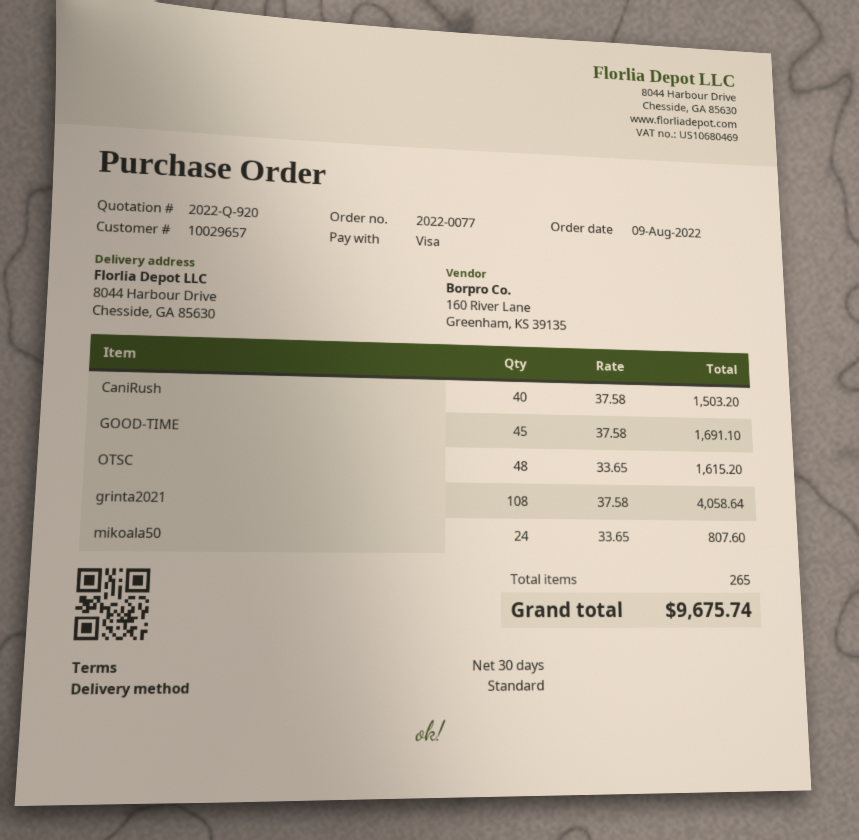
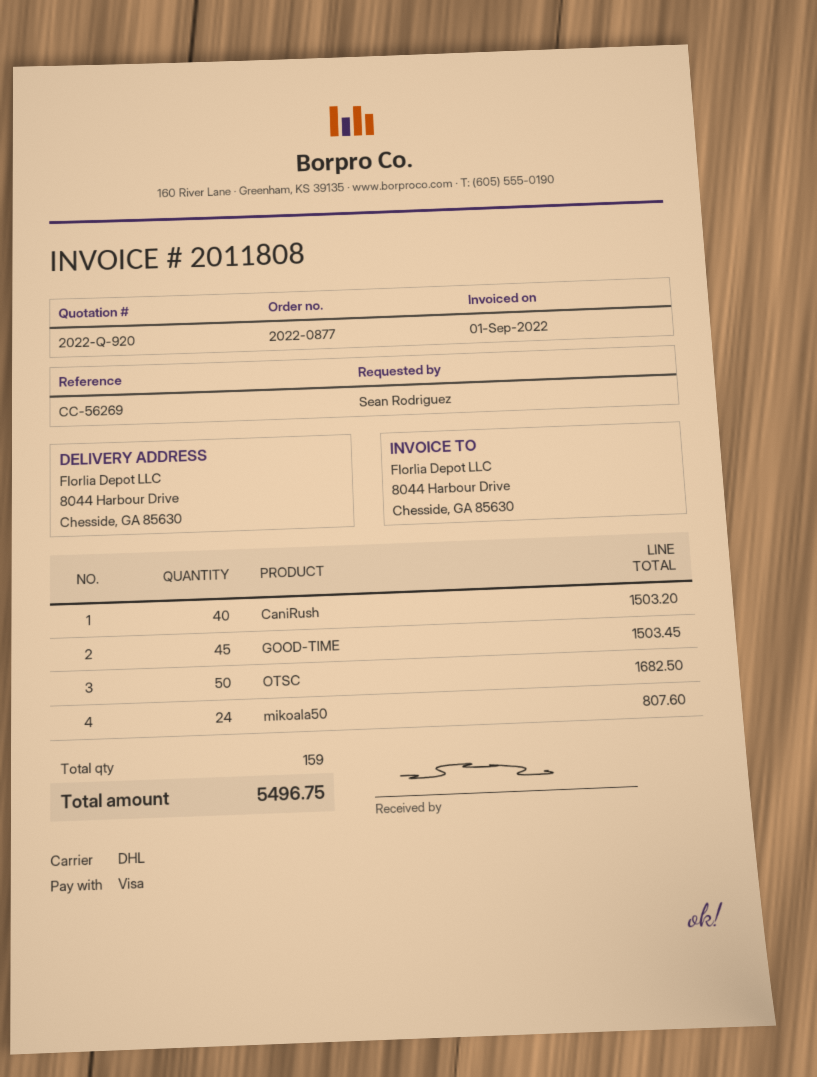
order number: 2022-0077 -> 2022-0877
shipping method: standard -> DHL
GOOD-TIME: 45 for 1691.10 -> 45 for 1503.45
OTSC: 48 for 1615.20 -> 50 for 1682.50
grinta2021: 108 for 4058.64 -> none
total quantity: 265 -> 159
total: 9675.74 -> 5496.75

